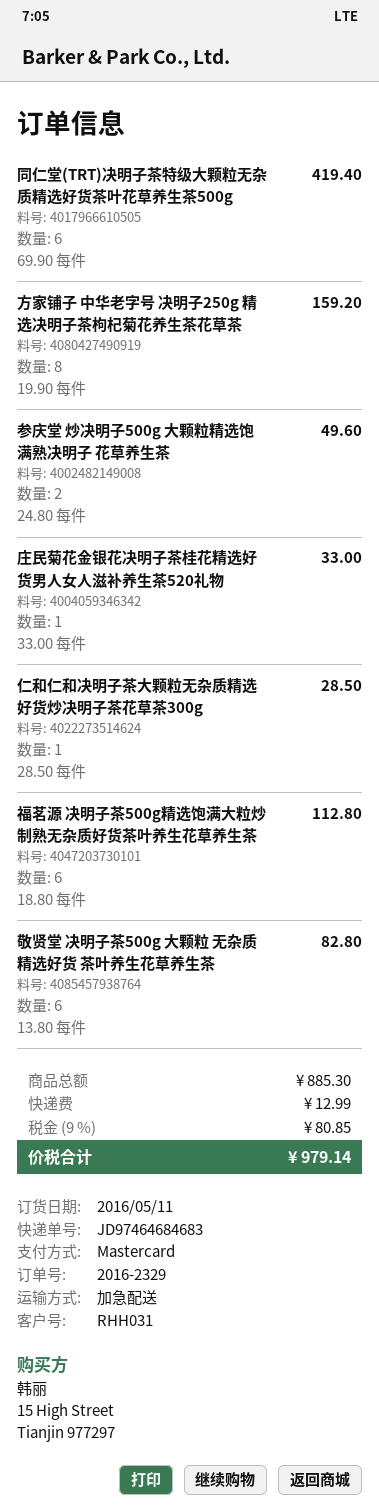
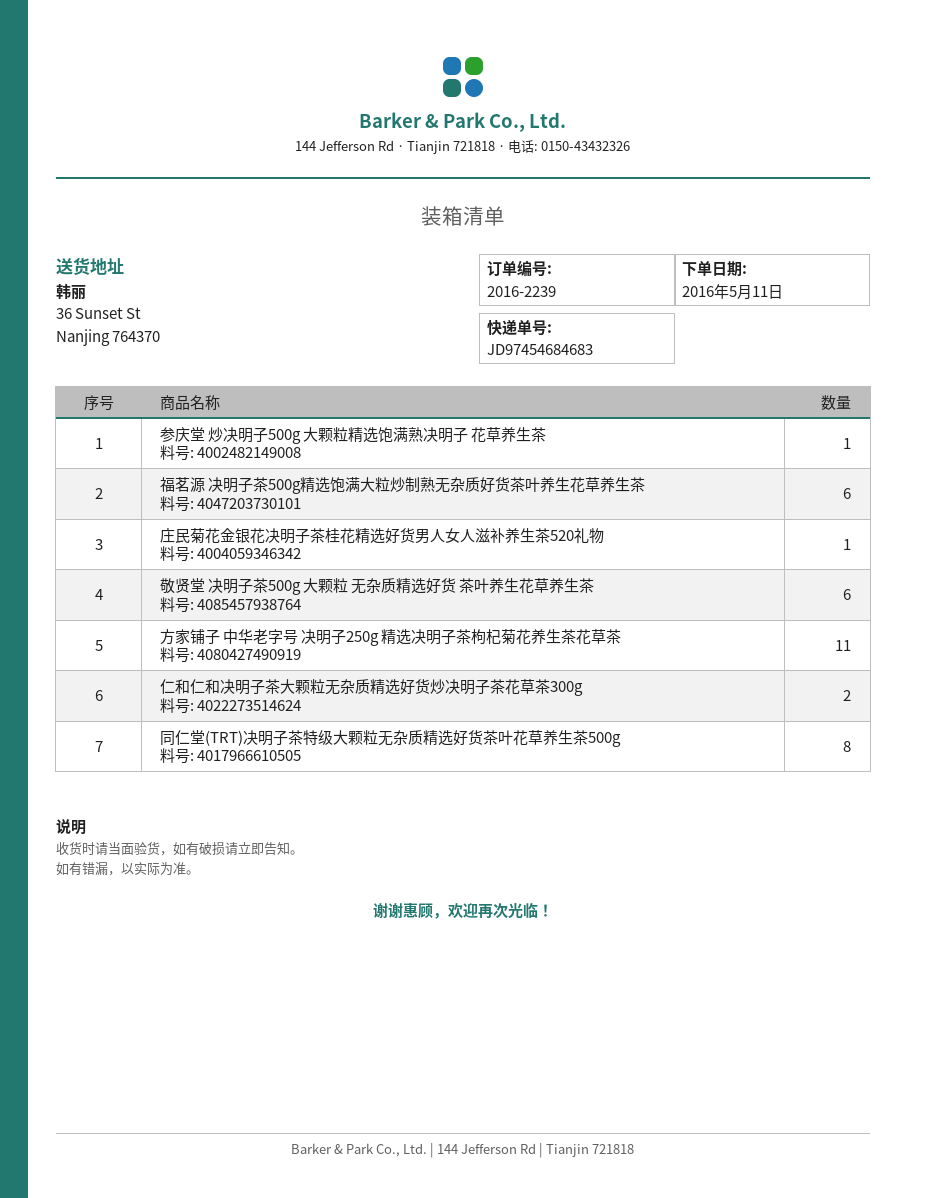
order number: 2016-2329 -> 2016-2239
tracking number: JD97464684683 -> JD97454684683
同仁堂(TRT)决明子茶特级大颗粒无杂质精选好货茶叶花草养生茶500g: 6 -> 8
方家铺子 中华老字号 决明子250g 精选决明子茶枸杞菊花养生茶花草茶: 8 -> 11
参庆堂 炒决明子500g 大颗粒精选饱满熟决明子 花草养生茶: 2 -> 1
仁和仁和决明子茶大颗粒无杂质精选好货炒决明子茶花草茶300g: 1 -> 2

